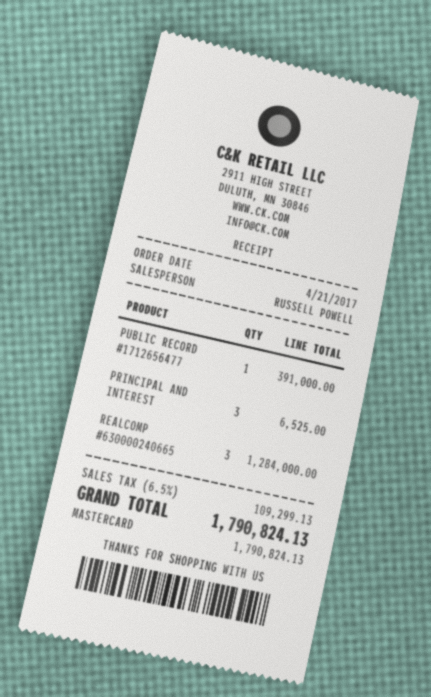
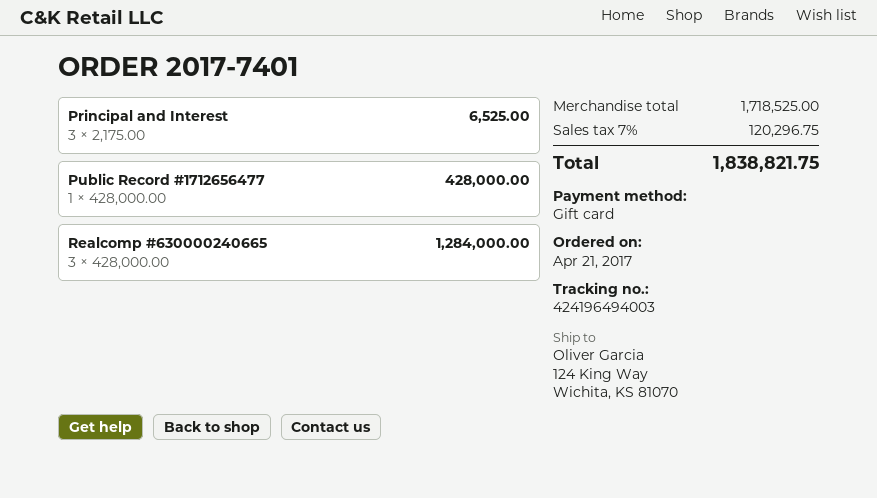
payment method: Mastercard -> gift card
PUBLIC RECORD #1712656477: 1 for 391000.00 -> 1 for 428000.00
tax: 6.5% = 109299.13 -> 7% = 120296.75
total: 1790824.13 -> 1838821.75

